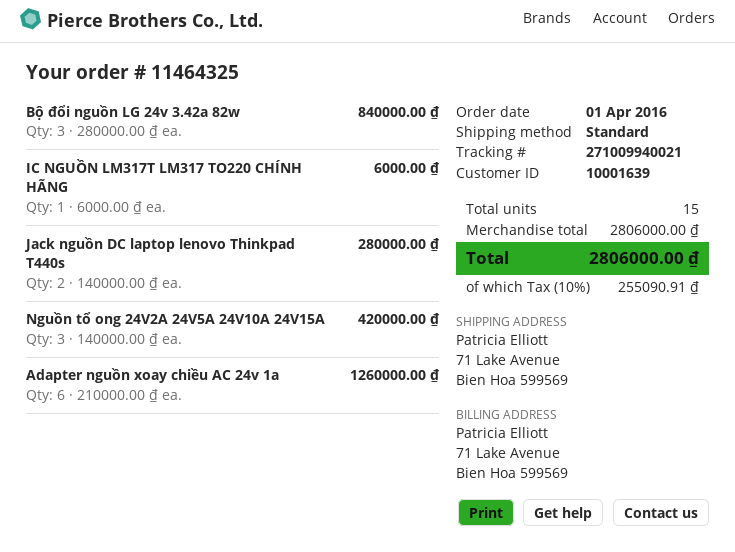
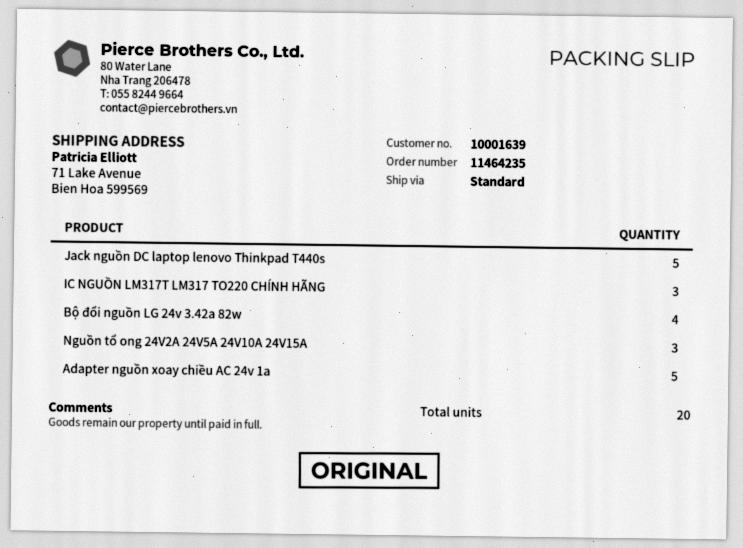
order number: 11464325 -> 11464235
Bộ đổi nguồn LG 24v 3.42a 82w: 3 -> 4
IC NGUỒN LM317T LM317 TO220 CHÍNH HÃNG: 1 -> 3
Jack nguồn DC laptop lenovo Thinkpad T440s: 2 -> 5
Adapter nguồn xoay chiều AC 24v 1a: 6 -> 5
total quantity: 15 -> 20

